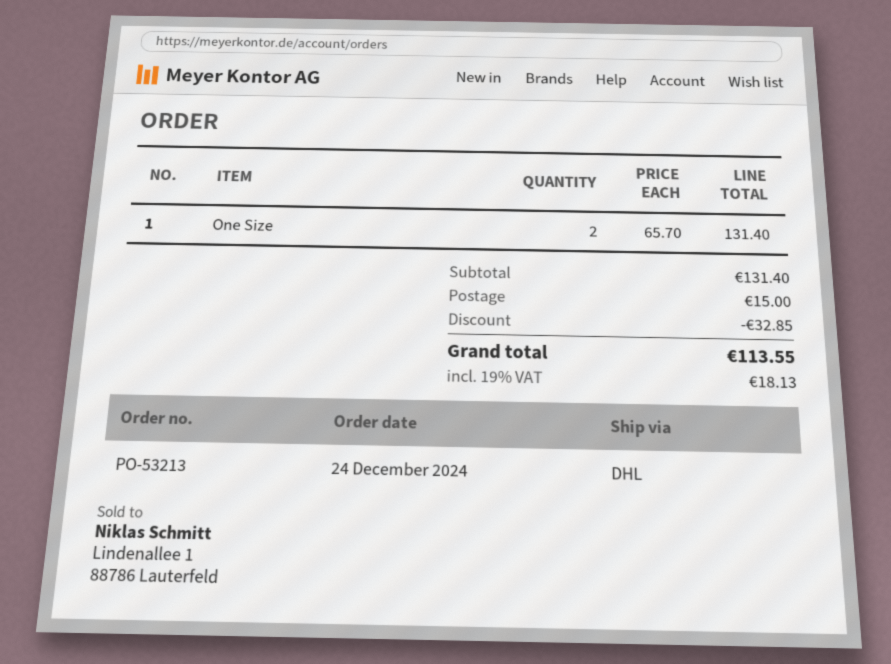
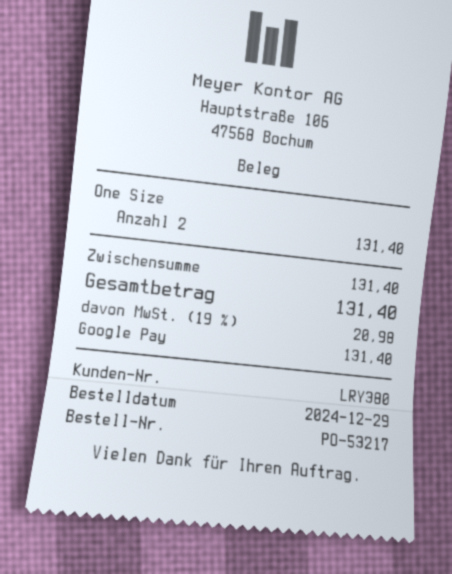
order number: PO-53213 -> PO-53217
order date: 2024-12-24 -> 2024-12-29
discount: 32.85 -> none
shipping: 15.00 -> none
tax: 19% = 18.13 -> 19% = 20.98
total: 113.55 -> 131.40

